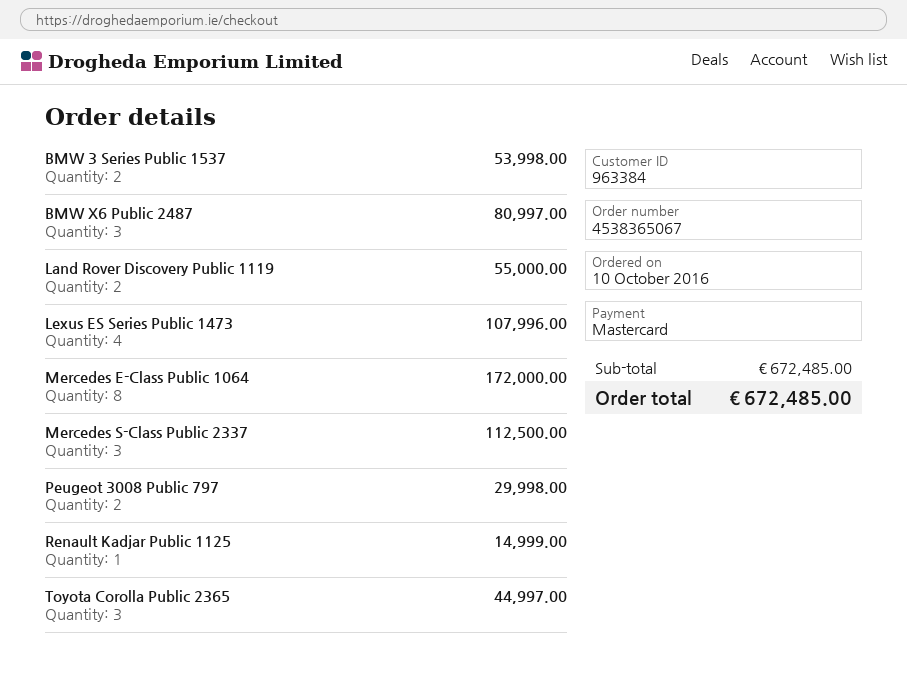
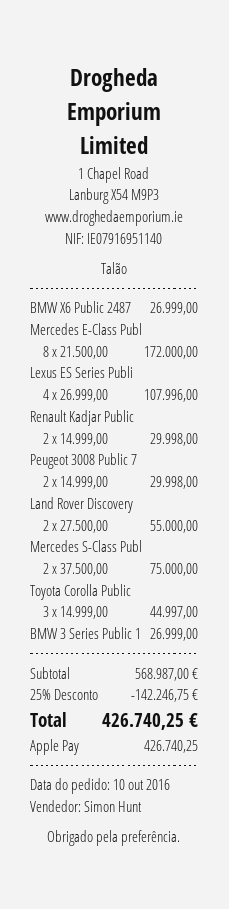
payment method: Mastercard -> Apple Pay
BMW 3 Series Public 1537: 2 for 53998.00 -> 1 for 26999.00
BMW X6 Public 2487: 3 for 80997.00 -> 1 for 26999.00
Mercedes S-Class Public 2337: 3 for 112500.00 -> 2 for 75000.00
Renault Kadjar Public 1125: 1 for 14999.00 -> 2 for 29998.00
subtotal: 672485.00 -> 568987.00
discount: none -> 25% = 142246.75
total: 672485.00 -> 426740.25

